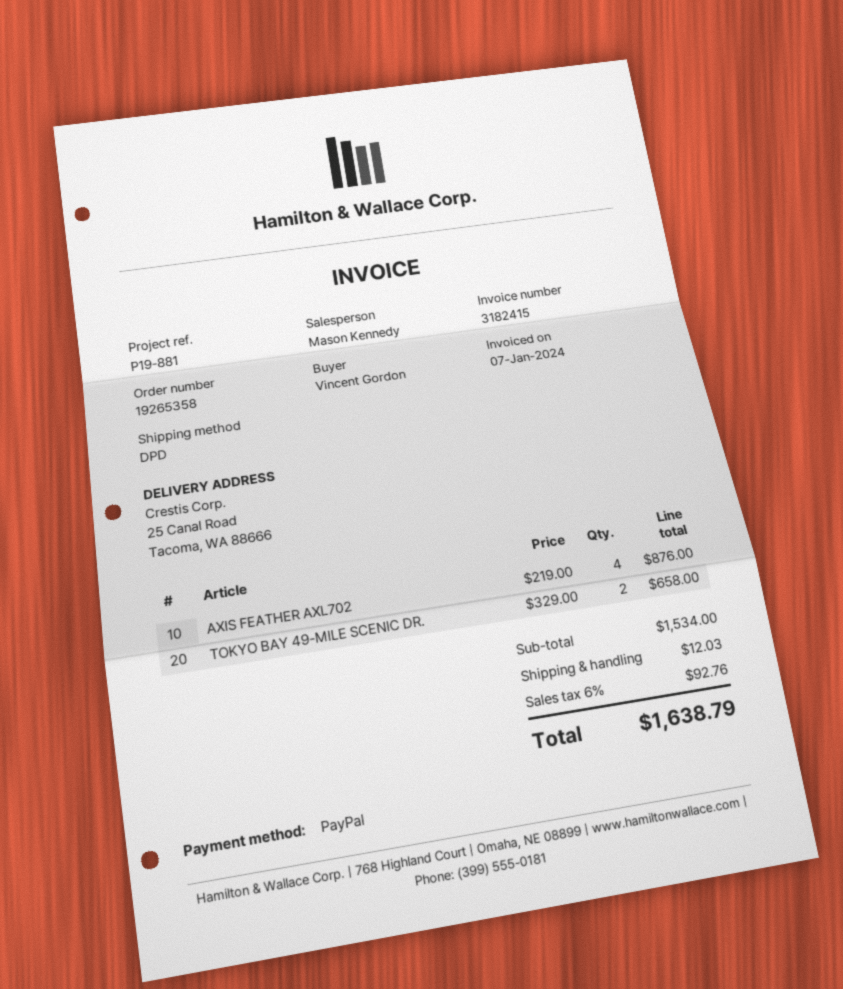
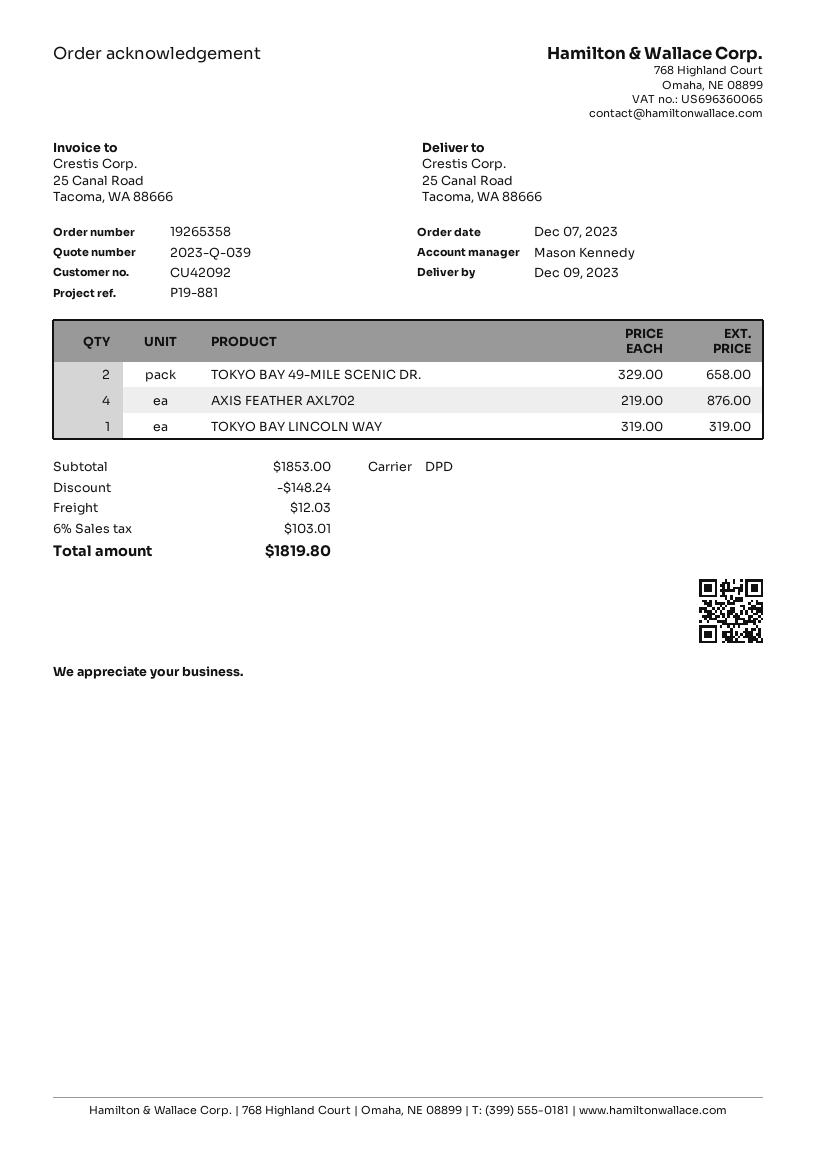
TOKYO BAY LINCOLN WAY: none -> 1 x 319.00 = 319.00
subtotal: 1534.00 -> 1853.00
discount: none -> 148.24
tax: 6% = 92.76 -> 6% = 103.01
total: 1638.79 -> 1819.80

